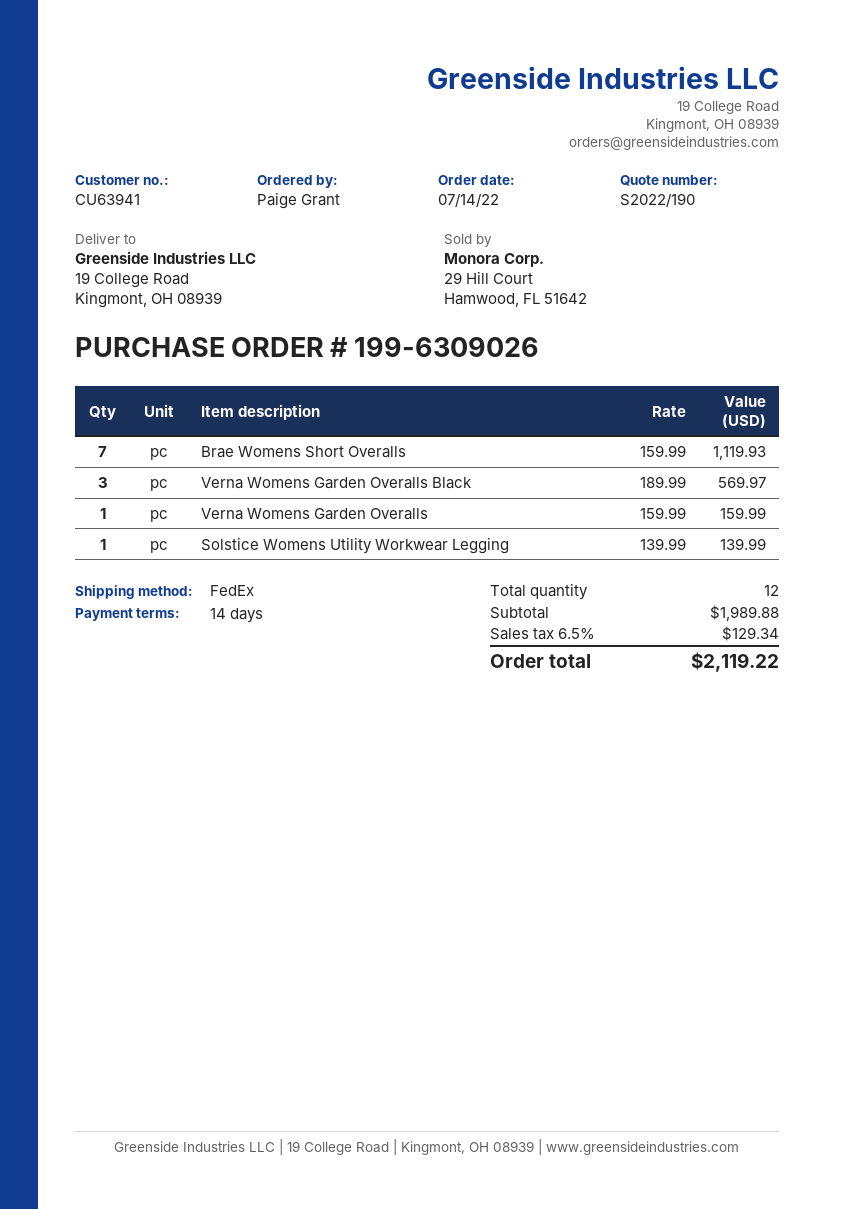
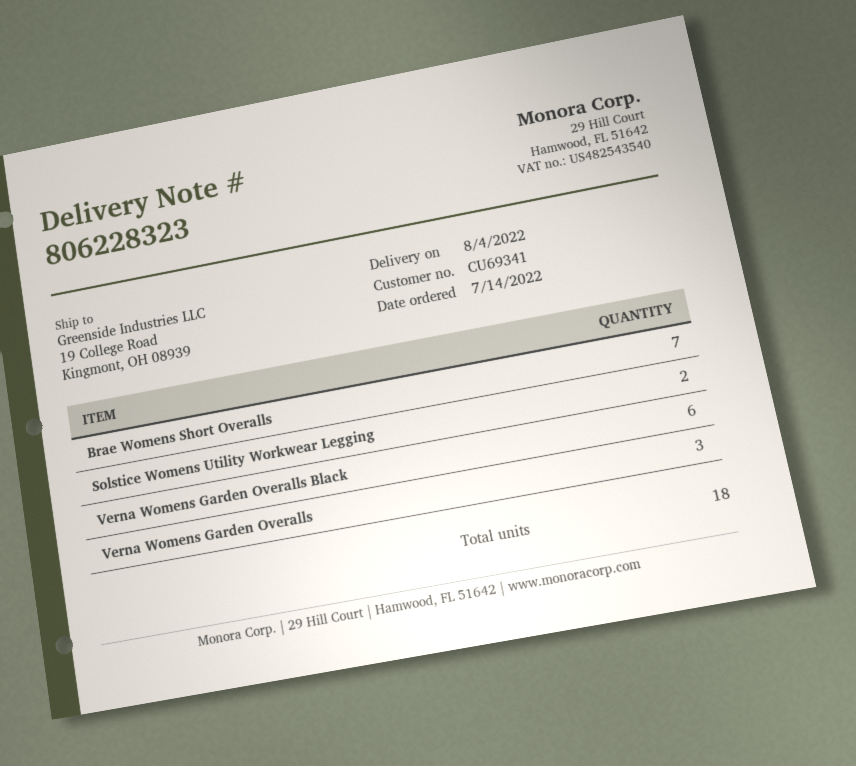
customer number: CU63941 -> CU69341
Verna Womens Garden Overalls Black: 3 -> 6
Verna Womens Garden Overalls: 1 -> 3
Solstice Womens Utility Workwear Legging: 1 -> 2
total quantity: 12 -> 18

